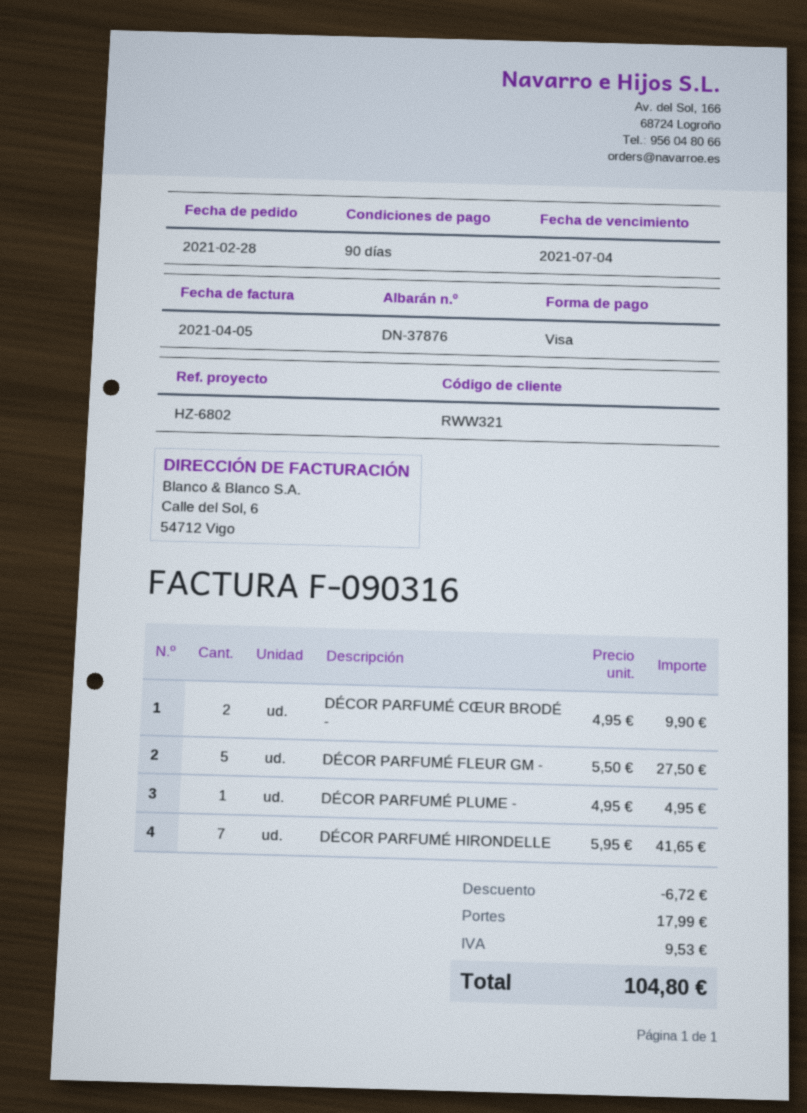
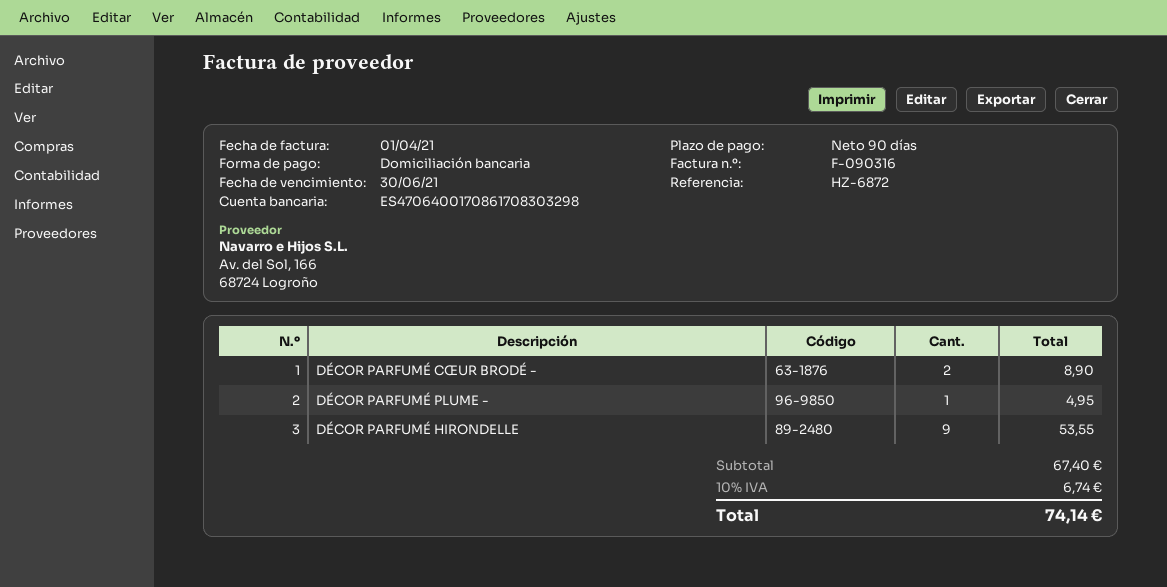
invoice date: 2021-04-05 -> 2021-04-01
due date: 2021-07-04 -> 2021-06-30
reference: HZ-6802 -> HZ-6872
payment method: Visa -> direct debit
DÉCOR PARFUMÉ CŒUR BRODÉ -: 2 for 9.90 -> 2 for 8.90
DÉCOR PARFUMÉ FLEUR GM -: 5 for 27.50 -> none
DÉCOR PARFUMÉ HIRONDELLE: 7 for 41.65 -> 9 for 53.55
discount: 6.72 -> none
shipping: 17.99 -> none
tax: 9.53 -> 6.74
total: 104.80 -> 74.14

